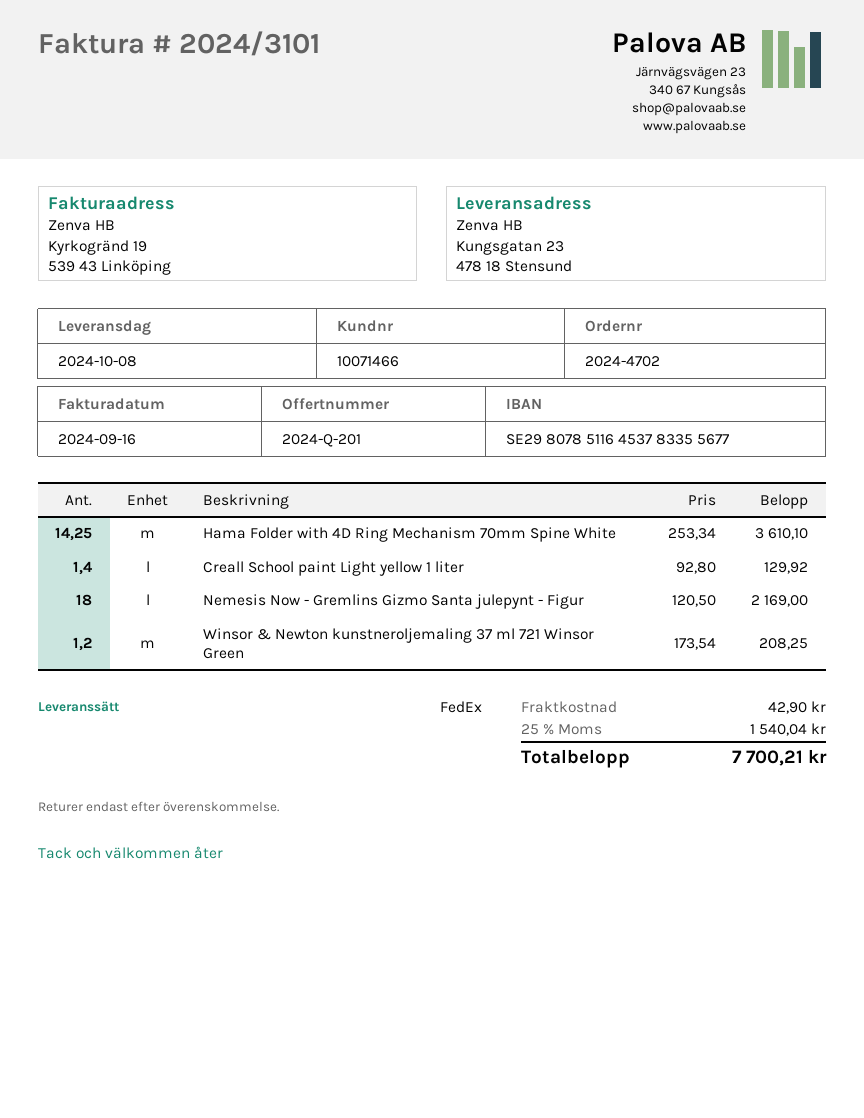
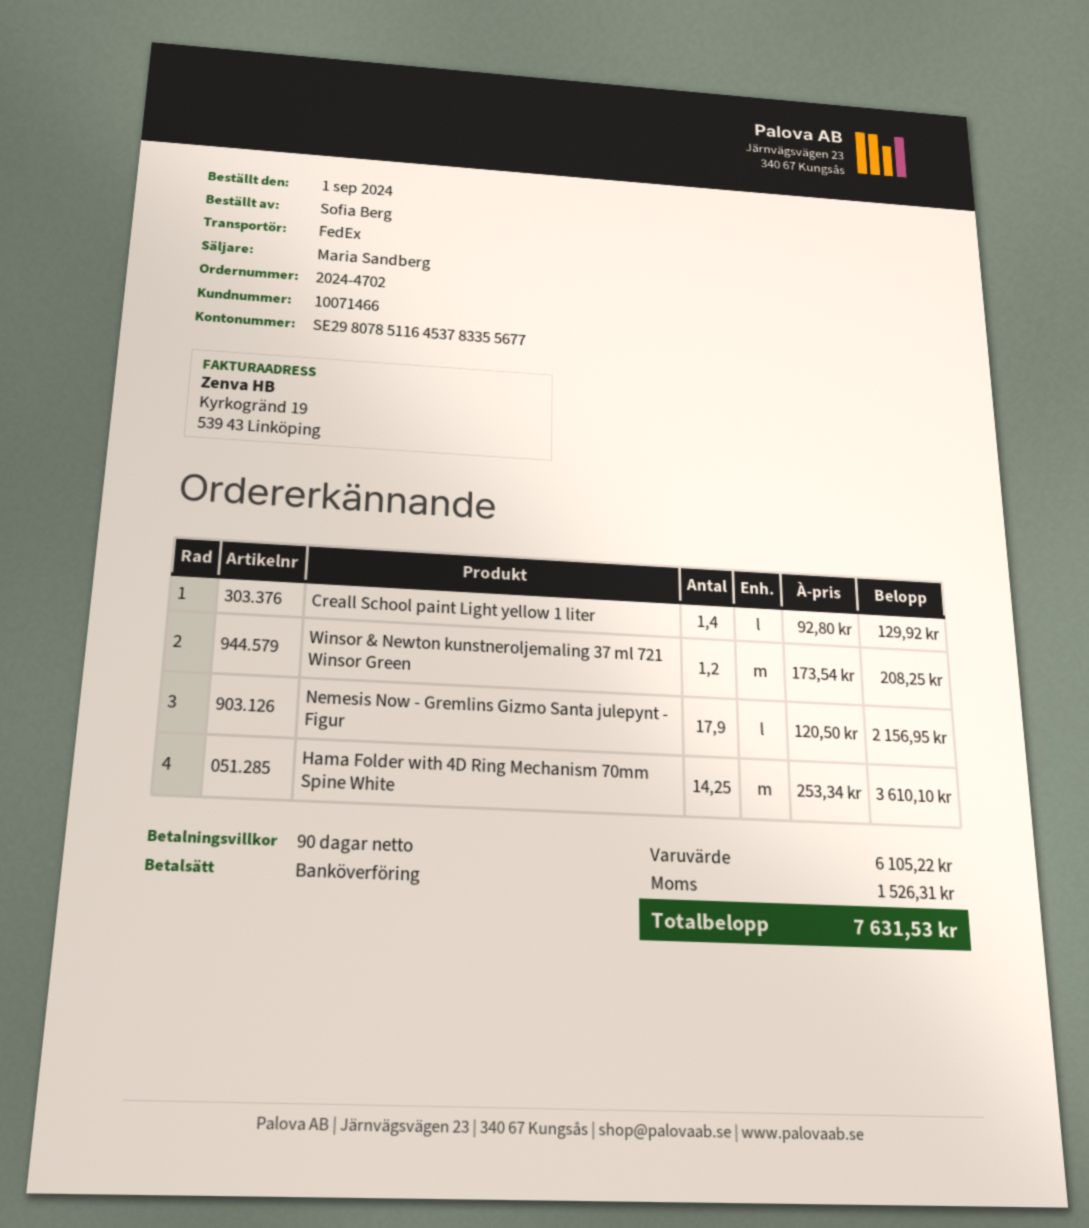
Nemesis Now - Gremlins Gizmo Santa julepynt - Figur: 18 x 120.50 = 2169.00 -> 17.9 x 120.50 = 2156.95
shipping: 42.90 -> none
tax: 1540.04 -> 1526.31
total: 7700.21 -> 7631.53

